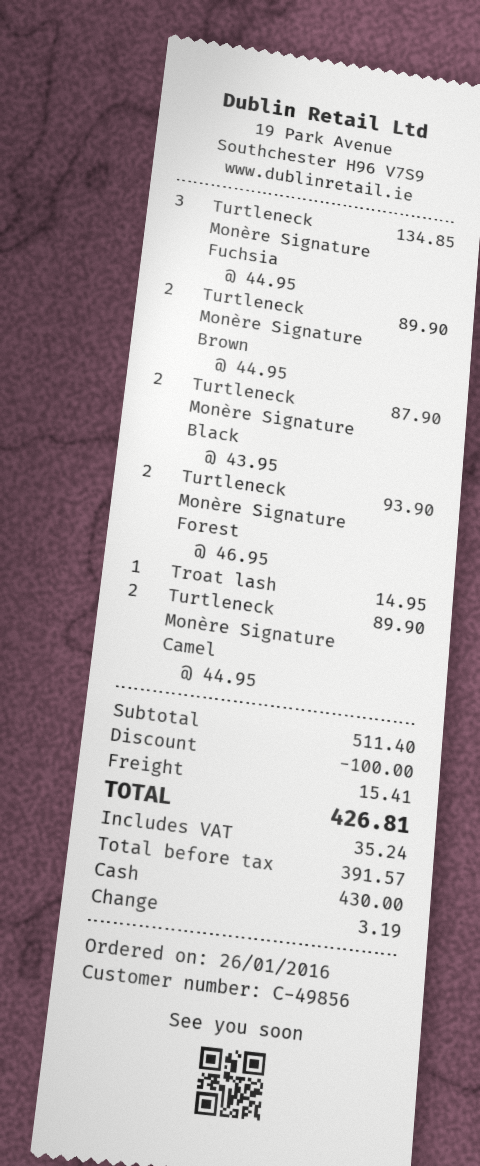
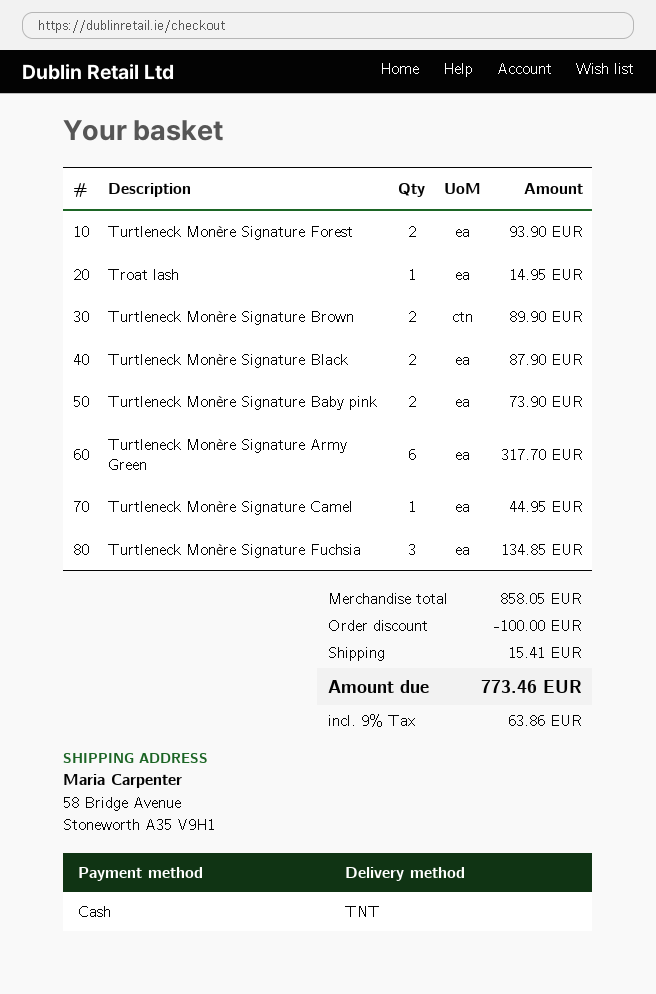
Turtleneck Monère Signature Camel: 2 for 89.90 -> 1 for 44.95
Turtleneck Monère Signature Baby pink: none -> 2 for 73.90
Turtleneck Monère Signature Army Green: none -> 6 for 317.70
subtotal: 511.40 -> 858.05
tax: 35.24 -> 63.86
total: 426.81 -> 773.46

